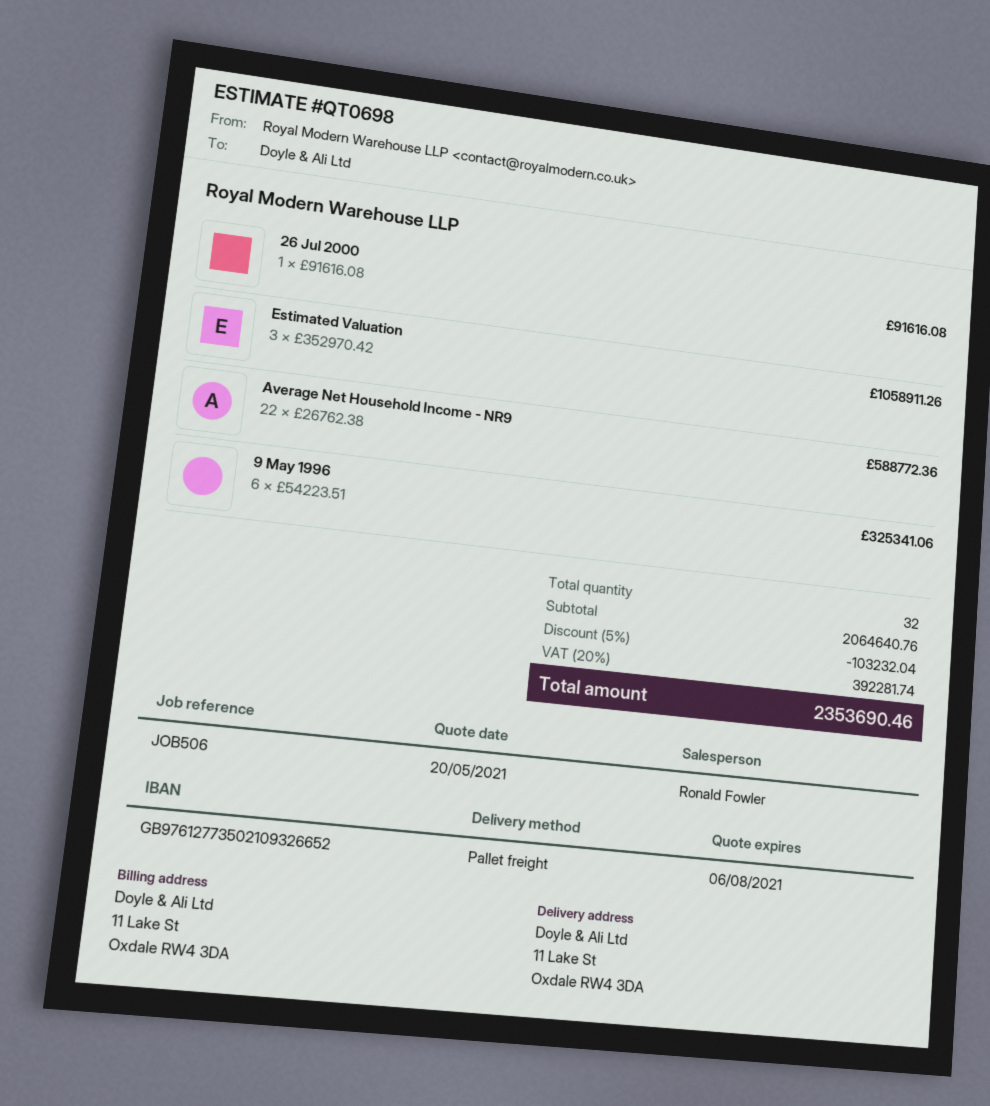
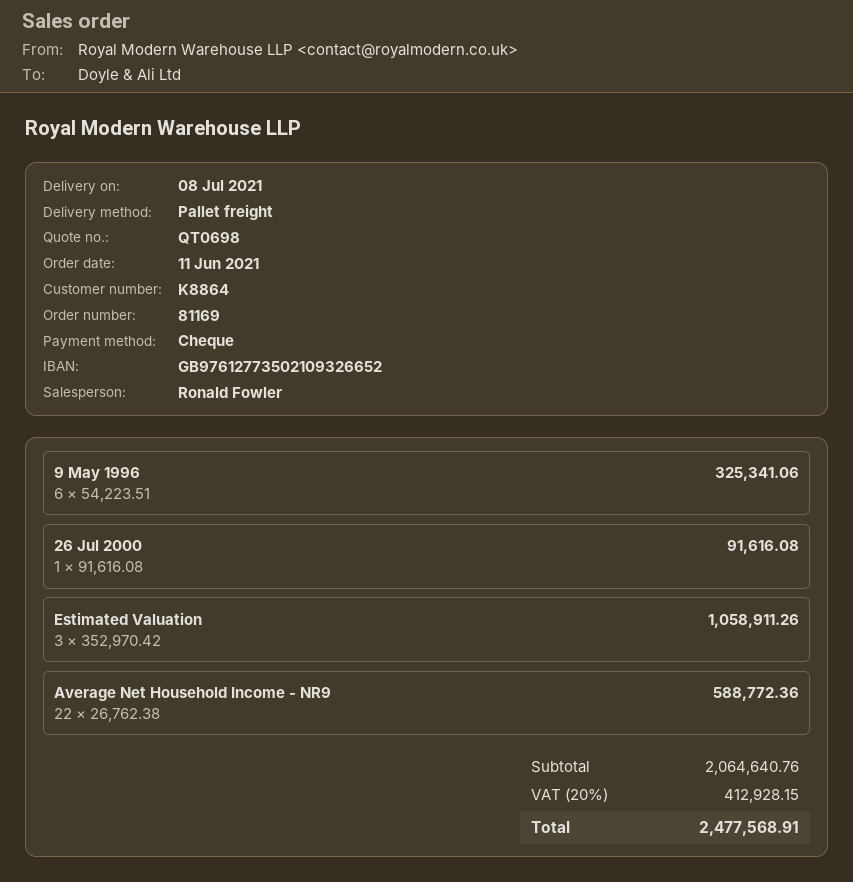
discount: 5% = 103232.04 -> none
tax: 20% = 392281.74 -> 20% = 412928.15
total: 2353690.46 -> 2477568.91

